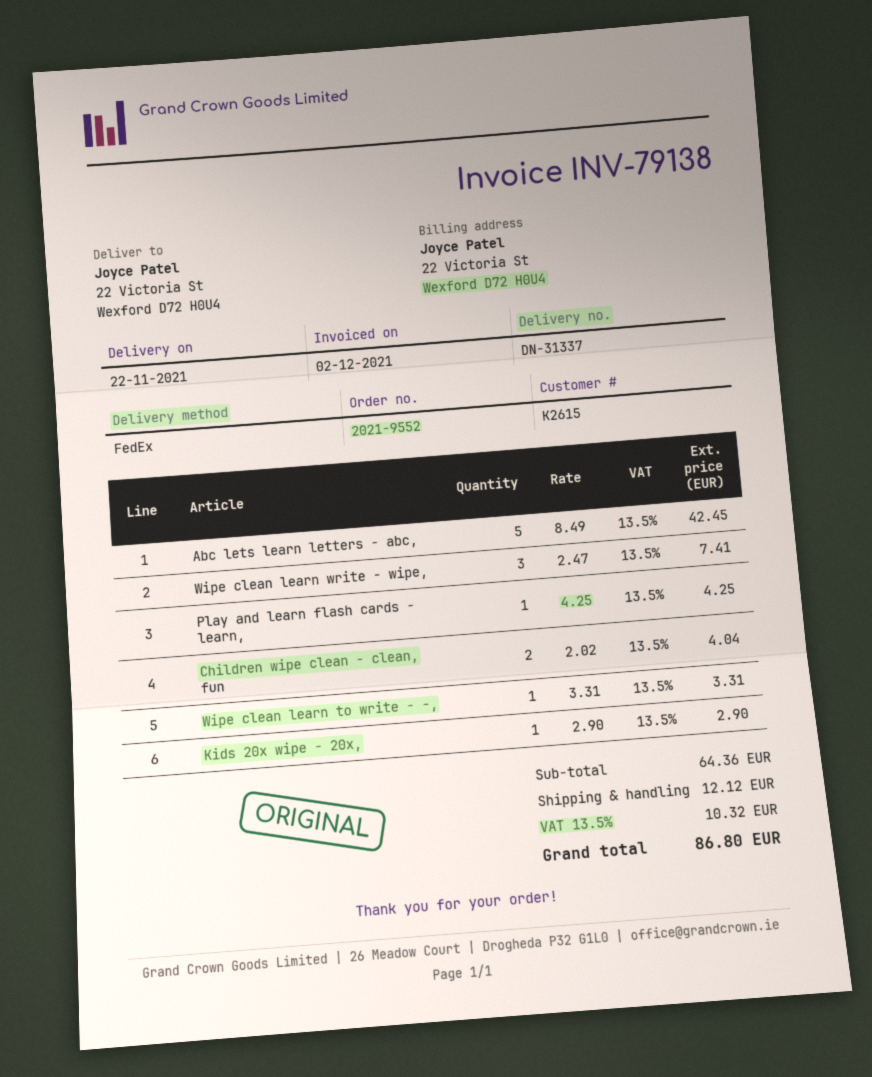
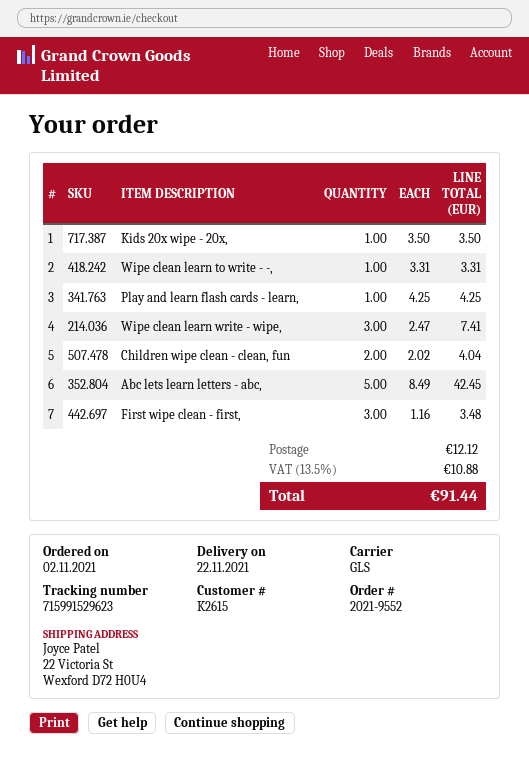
shipping method: FedEx -> GLS
Kids 20x wipe - 20x,: 1 x 2.90 = 2.90 -> 1 x 3.50 = 3.50
First wipe clean - first,: none -> 3 x 1.16 = 3.48
tax: 13.5% = 10.32 -> 13.5% = 10.88
total: 86.80 -> 91.44

